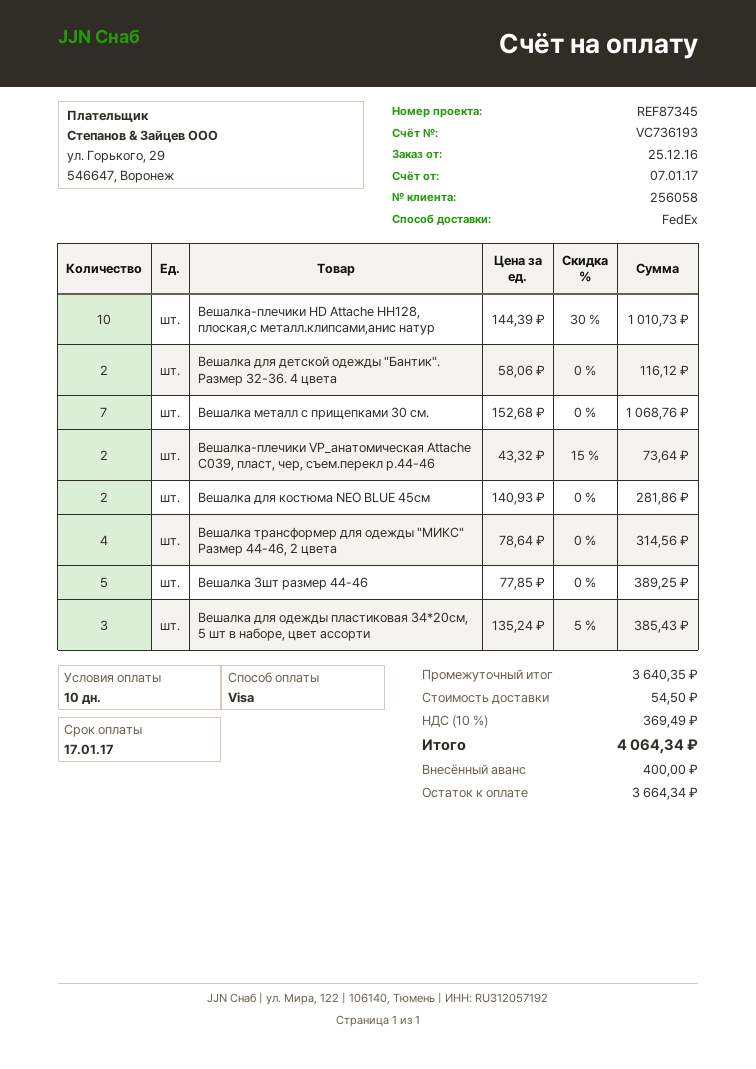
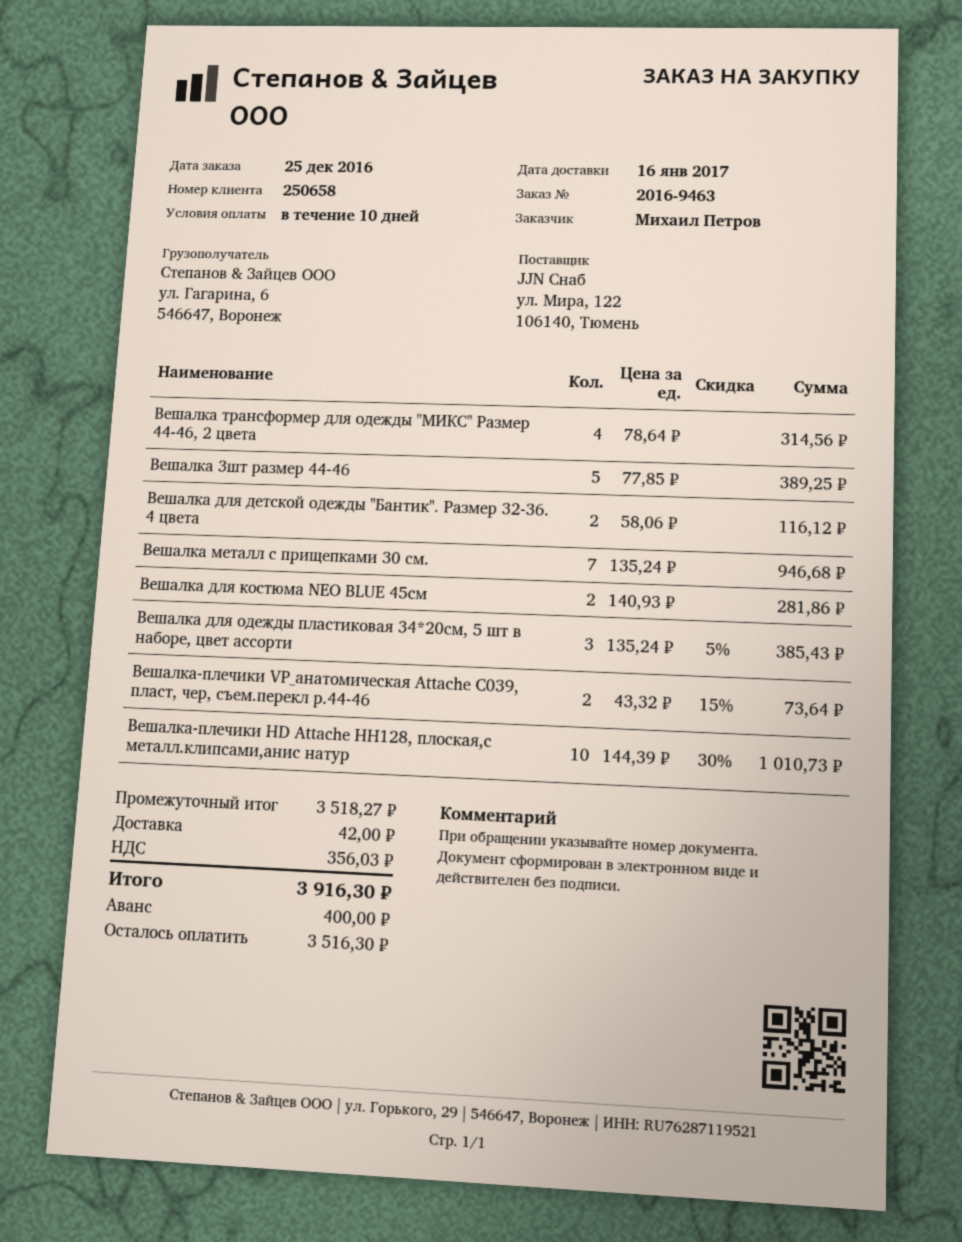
customer number: 256058 -> 250658
Вешалка металл с прищепками 30 см.: 7 x 152.68 = 1068.76 -> 7 x 135.24 = 946.68
subtotal: 3640.35 -> 3518.27
shipping: 54.50 -> 42.00
tax: 369.49 -> 356.03
total: 4064.34 -> 3916.30
balance: 3664.34 -> 3516.30

